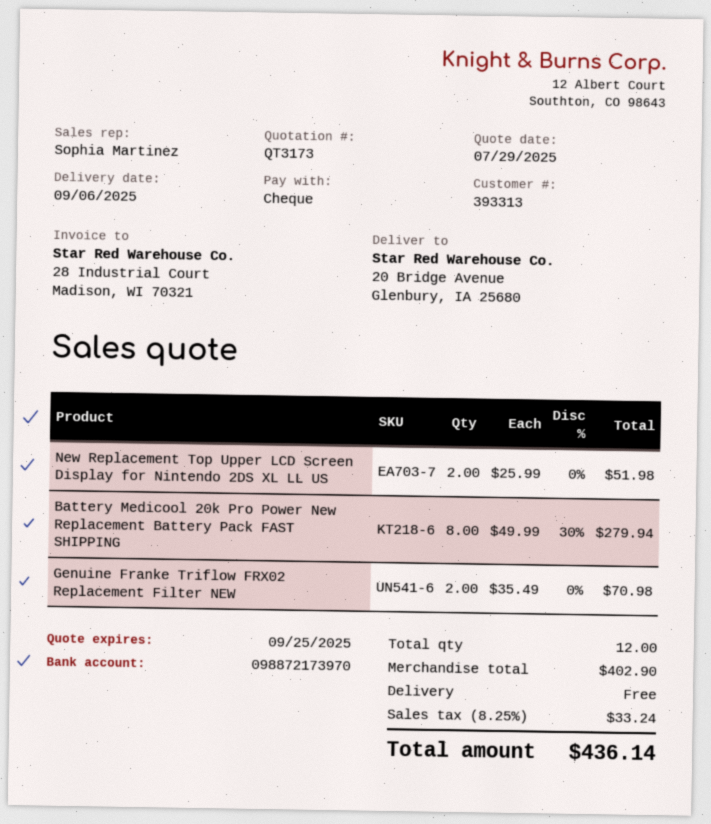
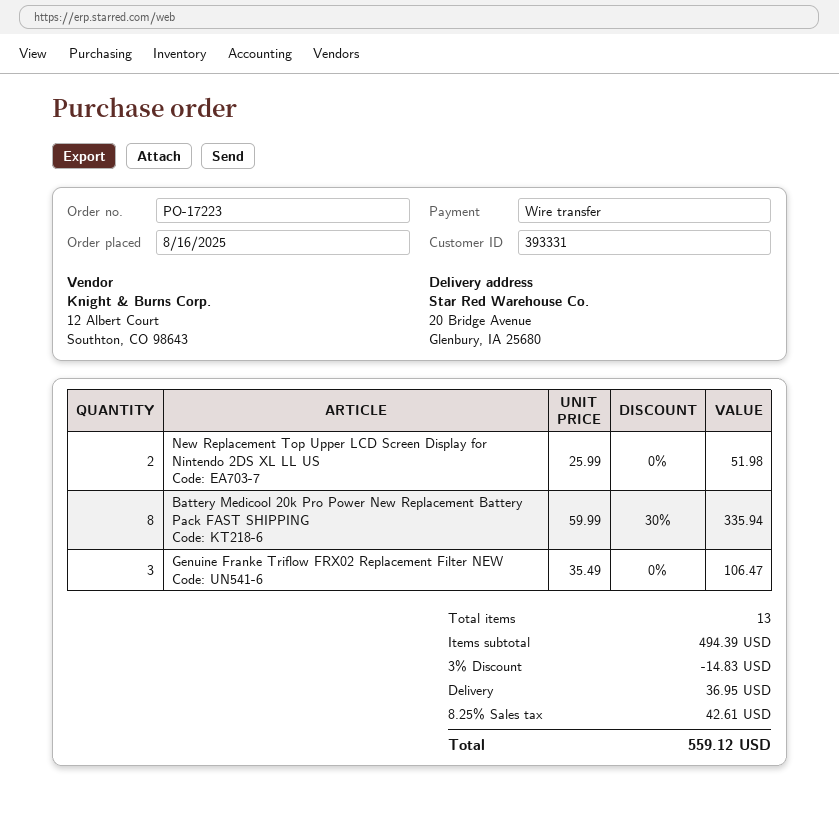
customer number: 393313 -> 393331
payment method: cheque -> bank transfer
Battery Medicool 20k Pro Power New Replacement Battery Pack FAST SHIPPING: 8 x 49.99 - 30% = 279.94 -> 8 x 59.99 - 30% = 335.94
Genuine Franke Triflow FRX02 Replacement Filter NEW: 2 x 35.49 = 70.98 -> 3 x 35.49 = 106.47
total quantity: 12 -> 13
subtotal: 402.90 -> 494.39
discount: none -> 3% = 14.83
shipping: 0.00 -> 36.95
tax: 8.25% = 33.24 -> 8.25% = 42.61
total: 436.14 -> 559.12

